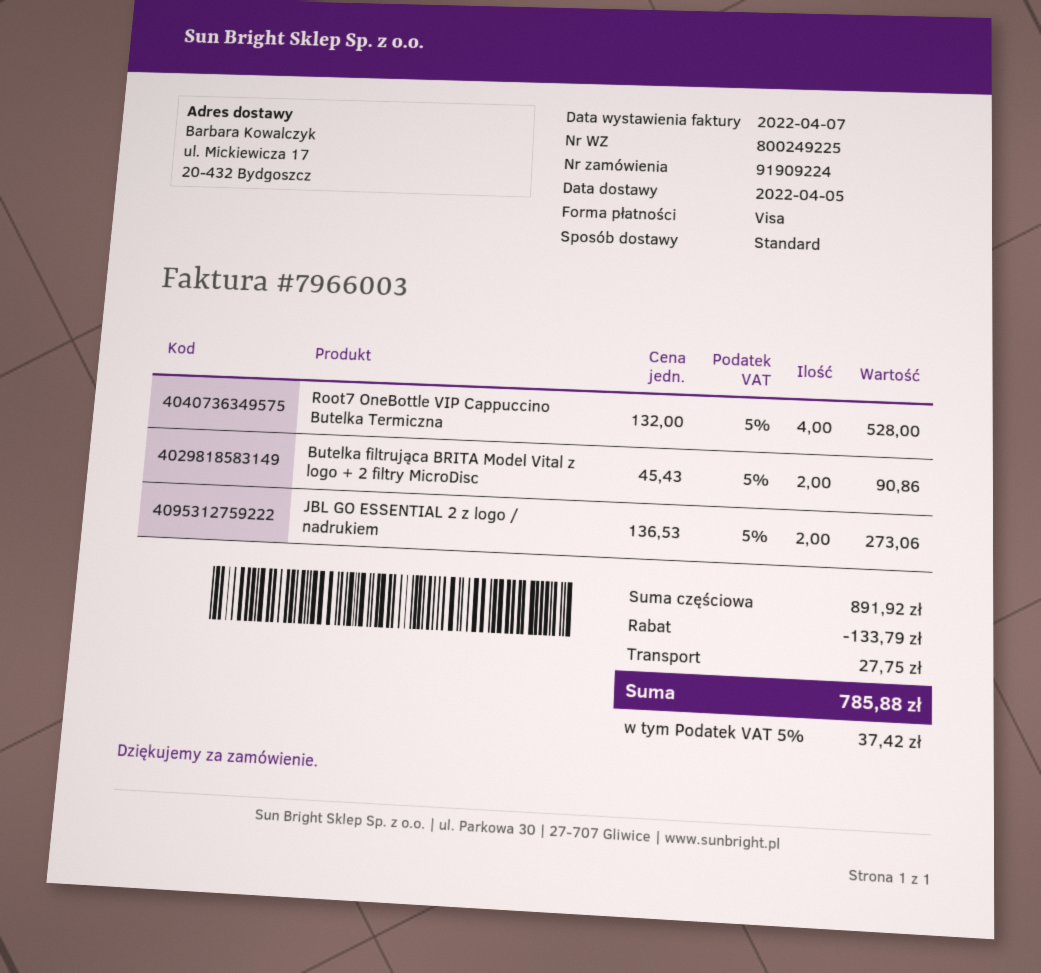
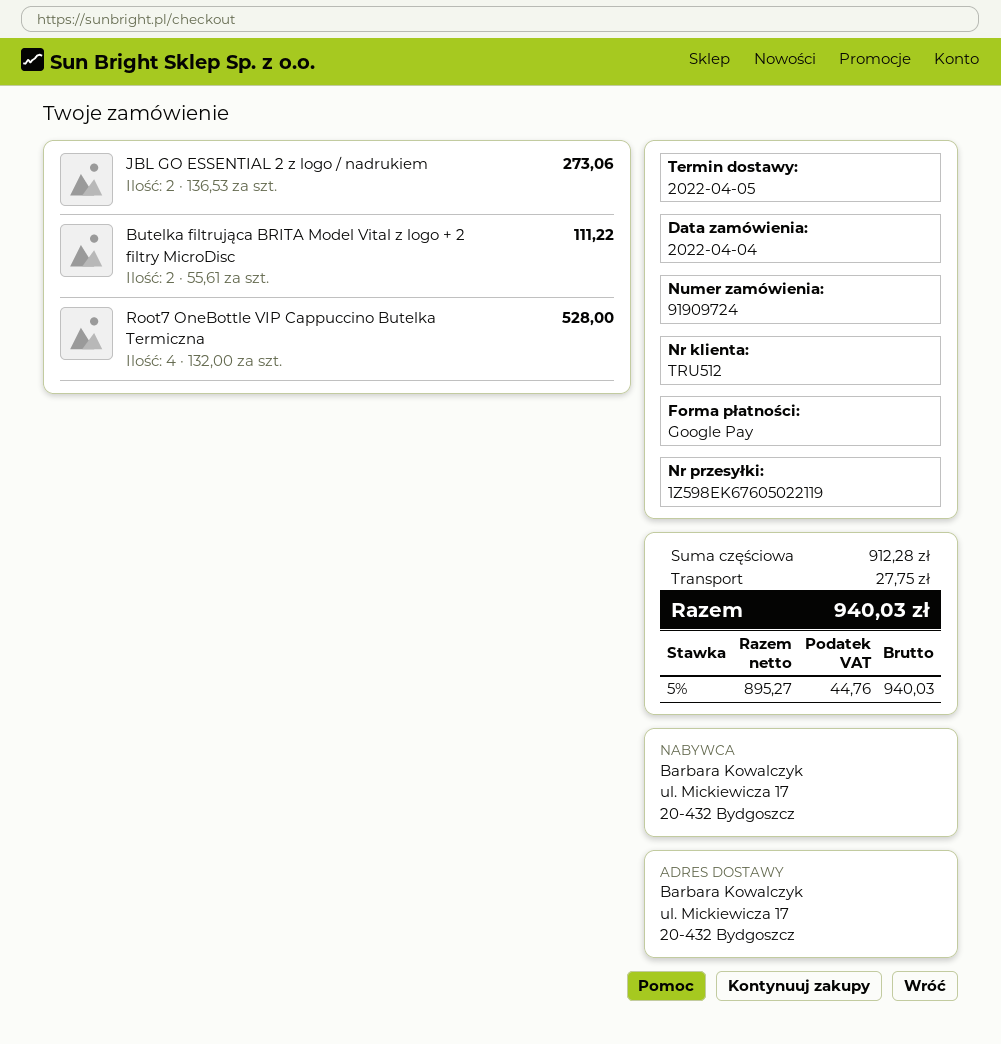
order number: 91909224 -> 91909724
payment method: Visa -> Google Pay
Butelka filtrująca BRITA Model Vital z logo + 2 filtry MicroDisc: 2 x 45.43 = 90.86 -> 2 x 55.61 = 111.22
subtotal: 891.92 -> 912.28
discount: 133.79 -> none
tax: 5% = 37.42 -> 5% = 44.76
total: 785.88 -> 940.03

